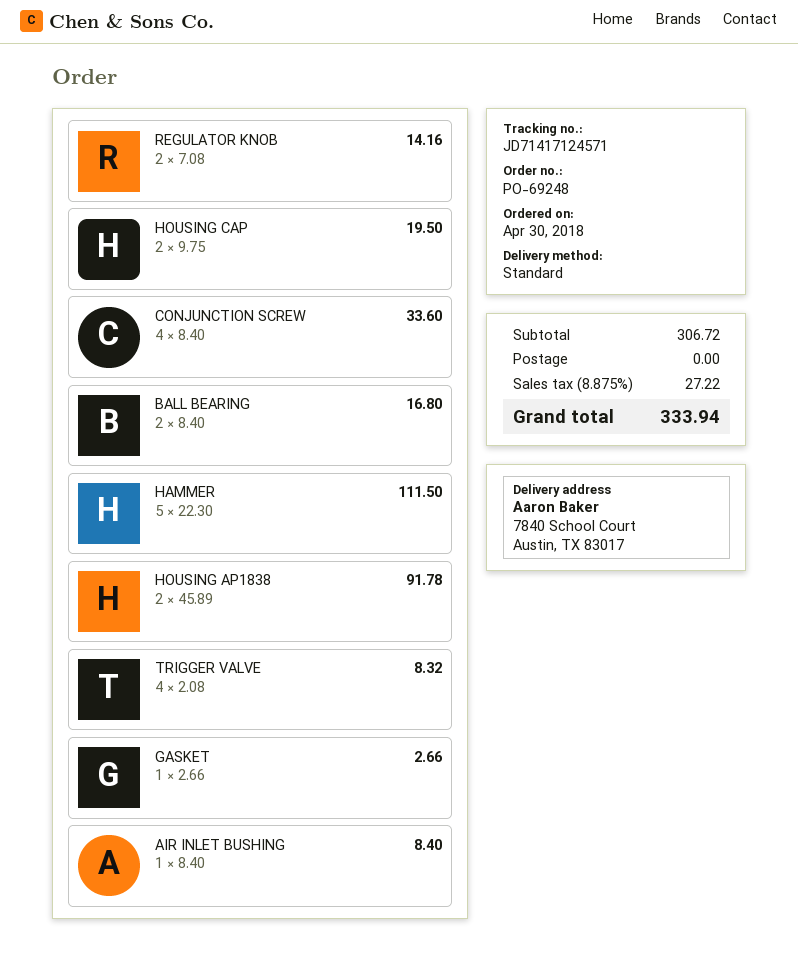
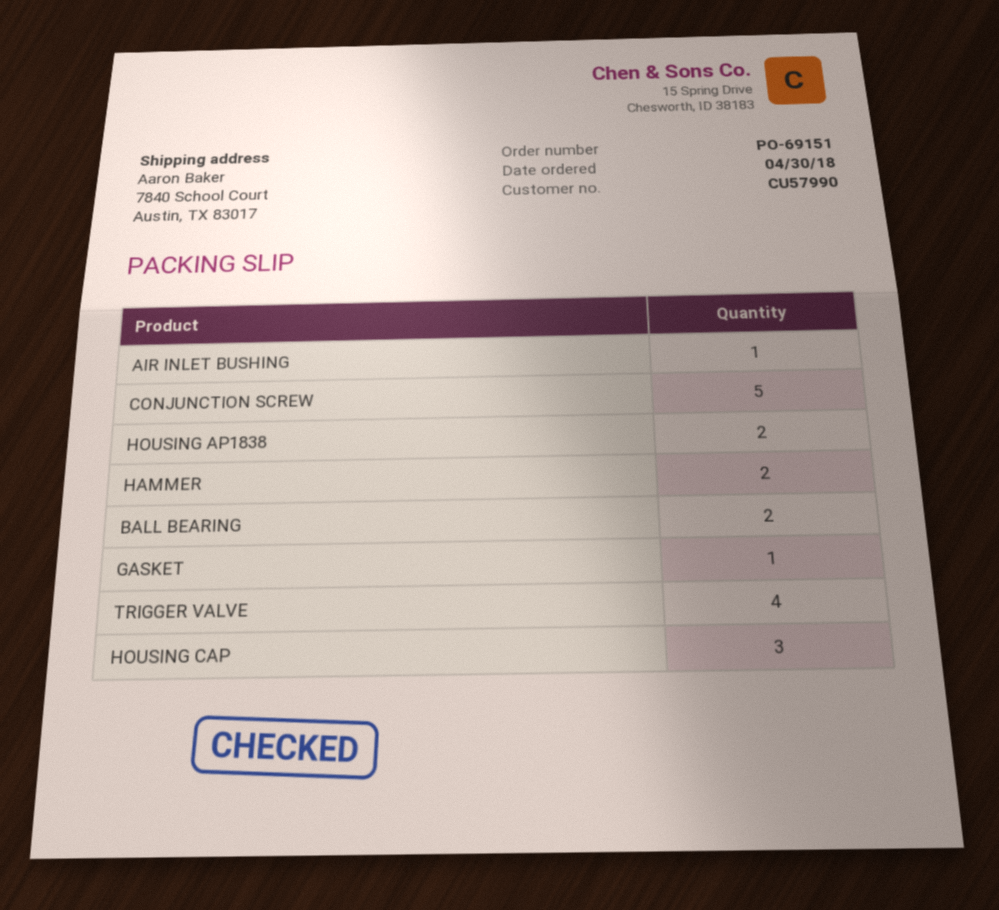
order number: PO-69248 -> PO-69151
REGULATOR KNOB: 2 -> none
HOUSING CAP: 2 -> 3
CONJUNCTION SCREW: 4 -> 5
HAMMER: 5 -> 2

